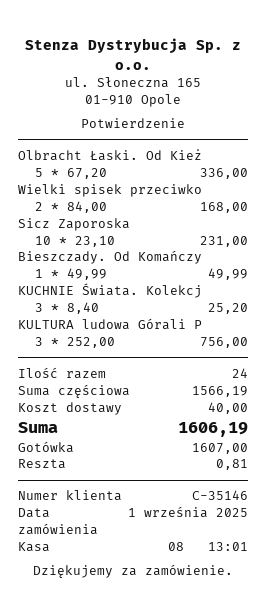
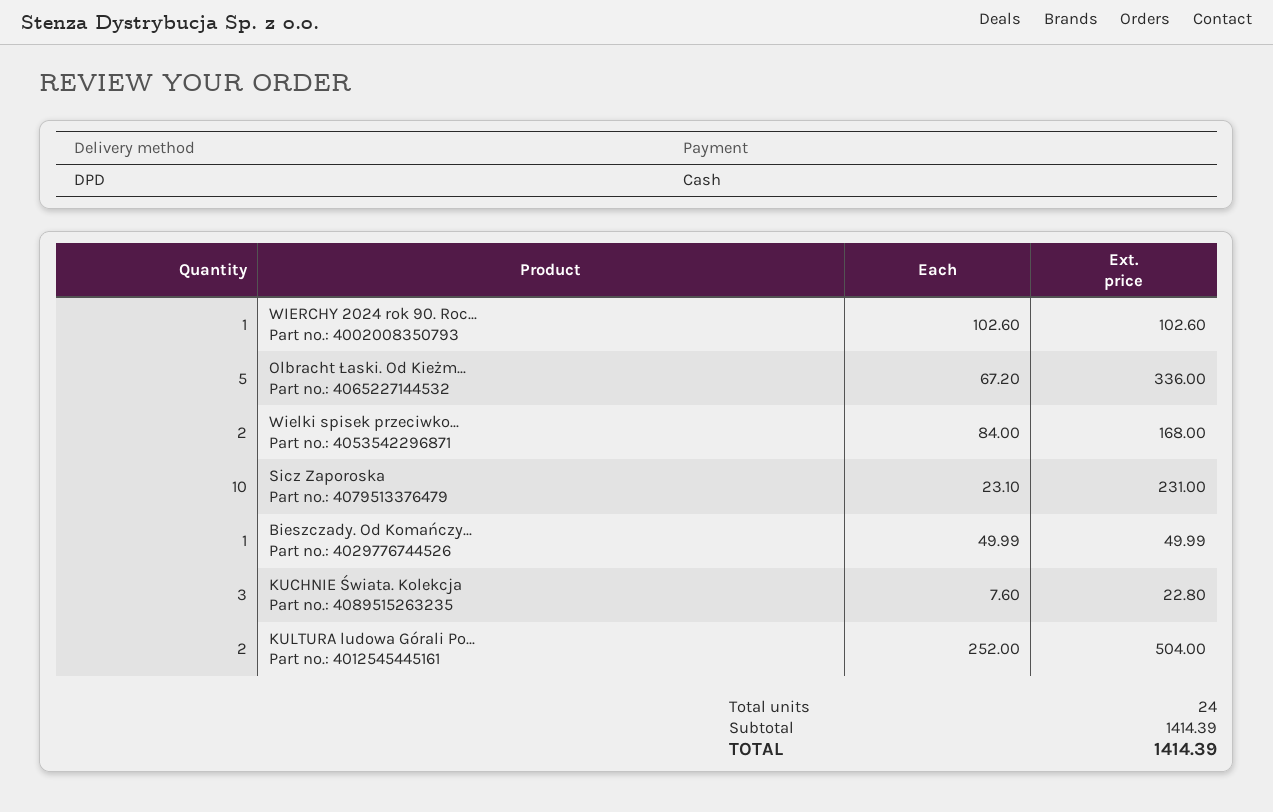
KUCHNIE Świata. Kolekcj: 3 x 8.40 = 25.20 -> 3 x 7.60 = 22.80
KULTURA ludowa Górali P: 3 x 252.00 = 756.00 -> 2 x 252.00 = 504.00
WIERCHY 2024 rok 90. Roc...: none -> 1 x 102.60 = 102.60
subtotal: 1566.19 -> 1414.39
shipping: 40.00 -> none
total: 1606.19 -> 1414.39

